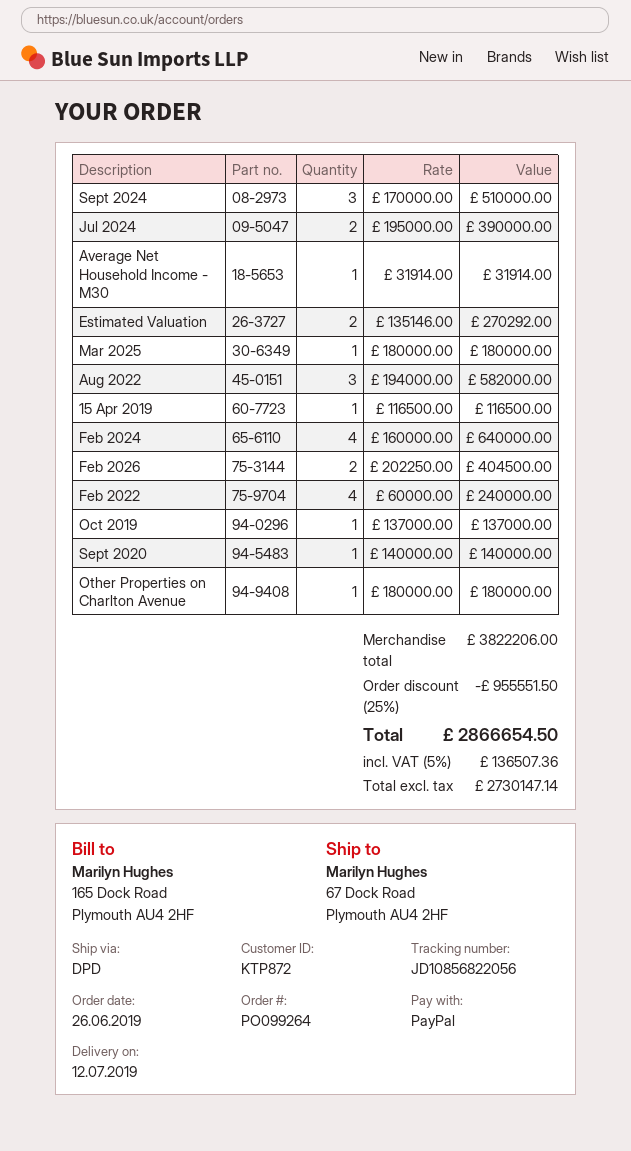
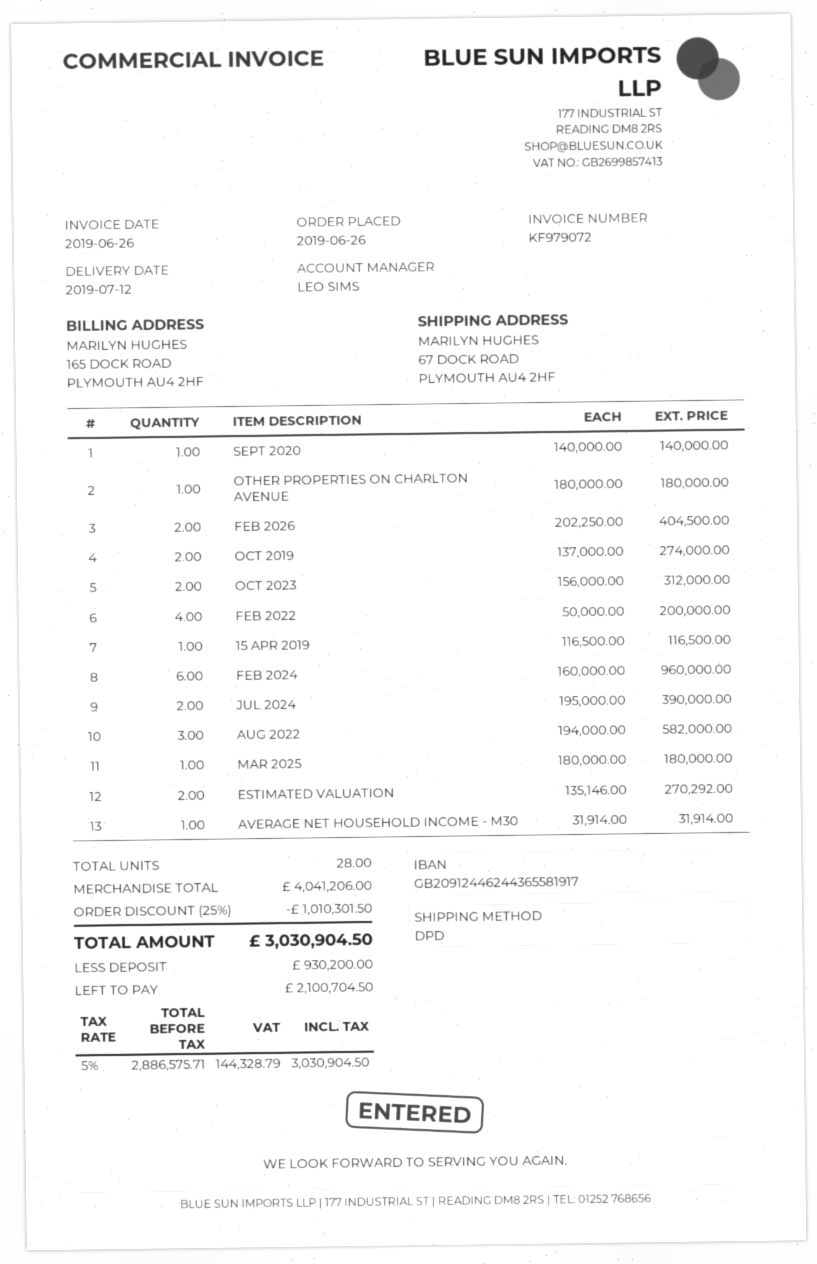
Sept 2024: 3 x 170000.00 = 510000.00 -> none
Feb 2024: 4 x 160000.00 = 640000.00 -> 6 x 160000.00 = 960000.00
Feb 2022: 4 x 60000.00 = 240000.00 -> 4 x 50000.00 = 200000.00
Oct 2019: 1 x 137000.00 = 137000.00 -> 2 x 137000.00 = 274000.00
OCT 2023: none -> 2 x 156000.00 = 312000.00
subtotal: 3822206.00 -> 4041206.00
discount: 25% = 955551.50 -> 25% = 1010301.50
net: 2730147.14 -> 2886575.71
tax: 5% = 136507.36 -> 5% = 144328.79
total: 2866654.50 -> 3030904.50

